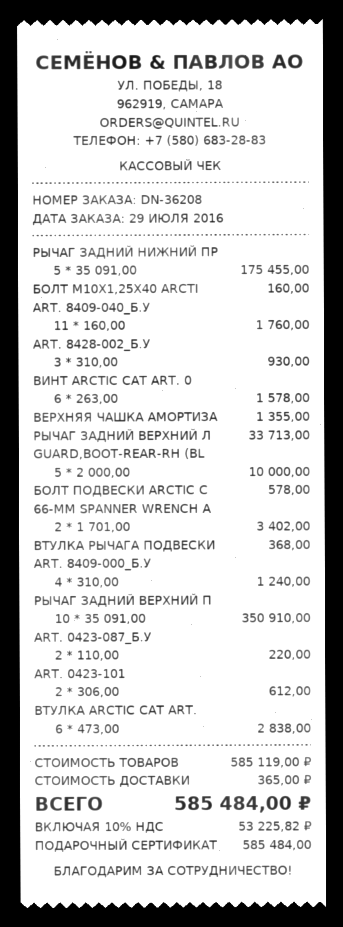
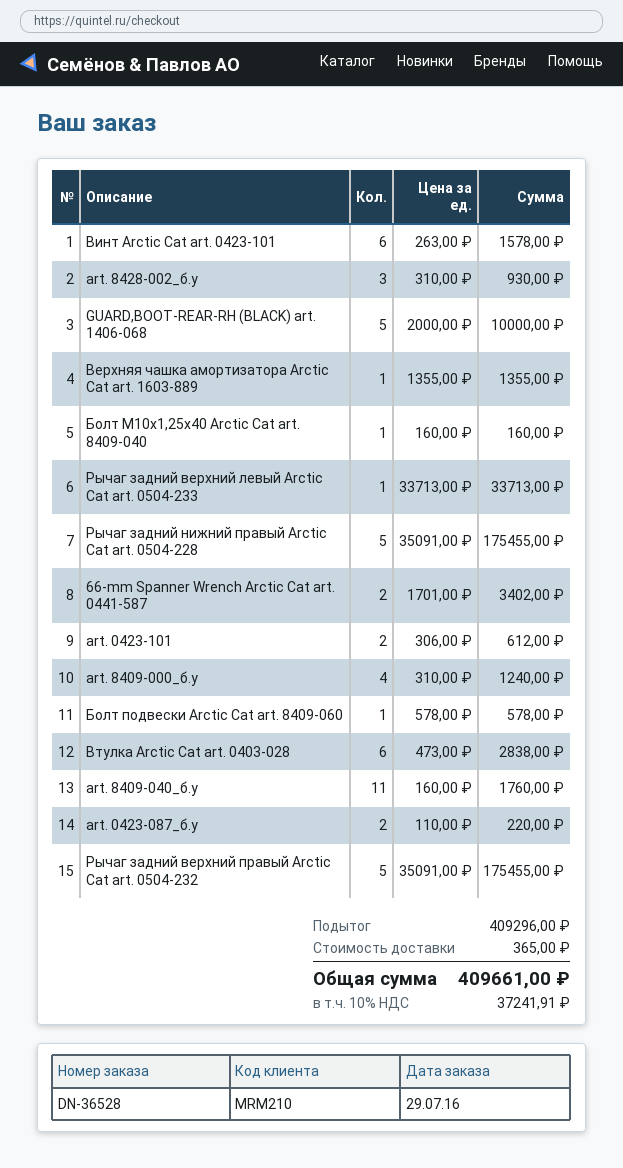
order number: DN-36208 -> DN-36528
ВТУЛКА РЫЧАГА ПОДВЕСКИ: 1 x 368.00 = 368.00 -> none
РЫЧАГ ЗАДНИЙ ВЕРХНИЙ П: 10 x 35091.00 = 350910.00 -> 5 x 35091.00 = 175455.00
subtotal: 585119.00 -> 409296.00
tax: 10% = 53225.82 -> 10% = 37241.91
total: 585484.00 -> 409661.00

